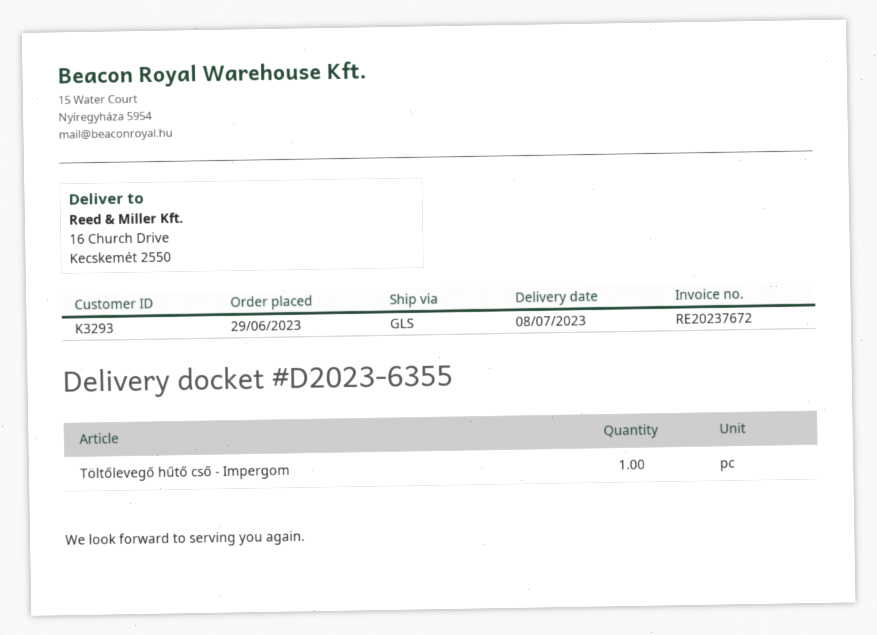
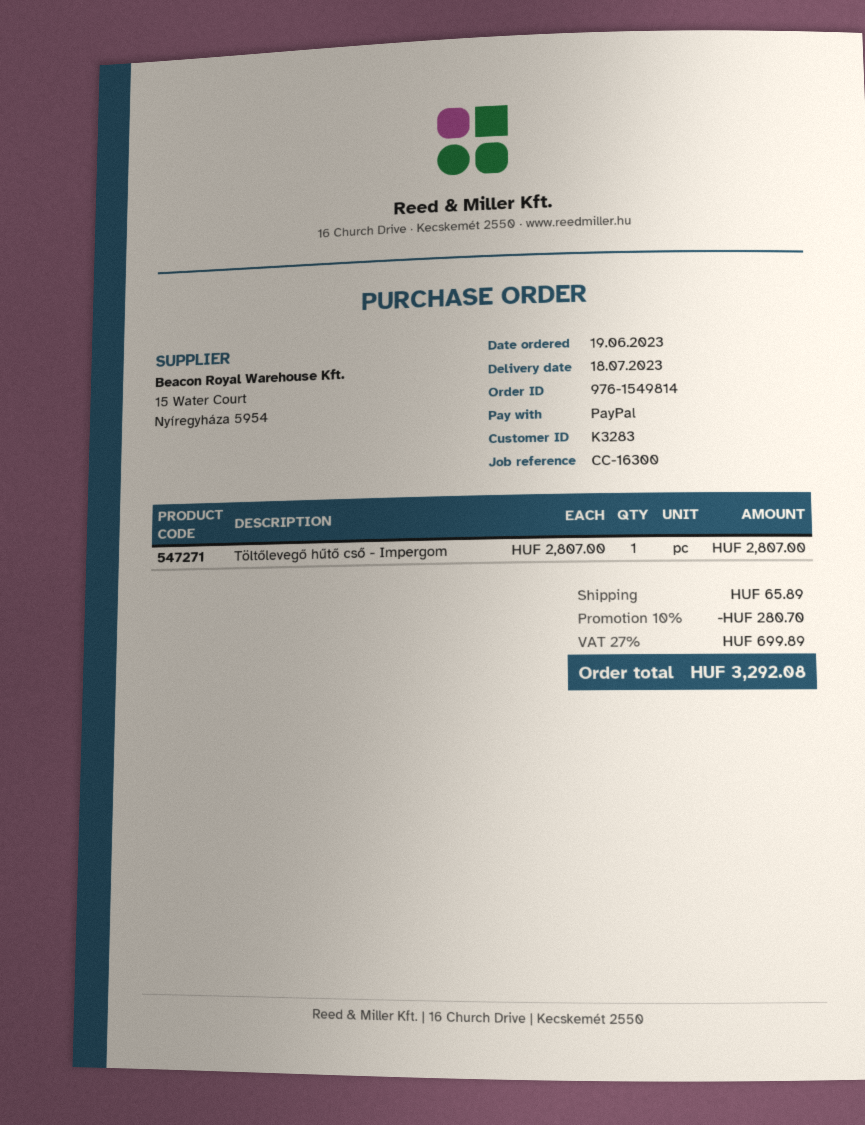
order date: 2023-06-29 -> 2023-06-19
delivery date: 2023-07-08 -> 2023-07-18
customer number: K3293 -> K3283

